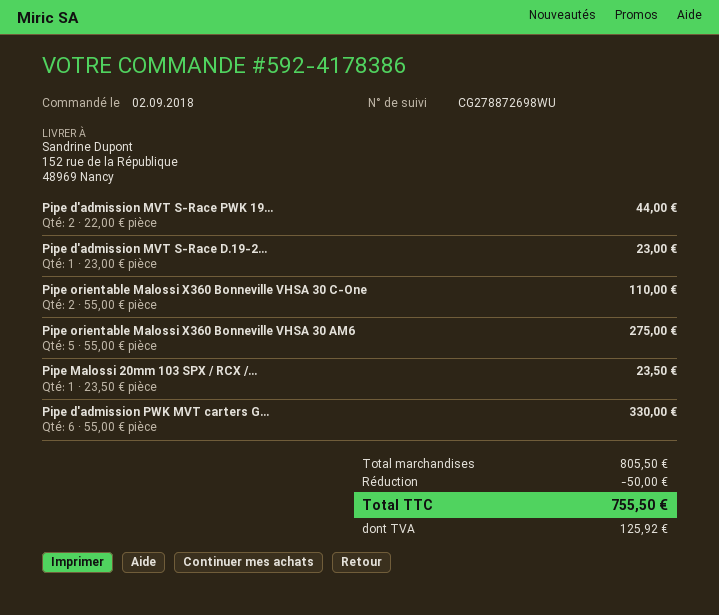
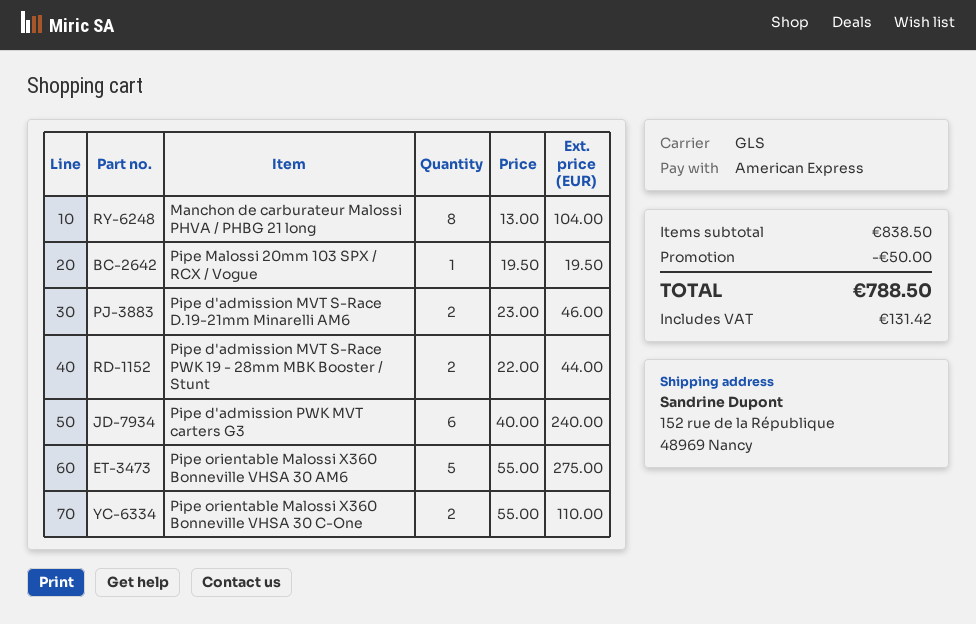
Pipe d'admission MVT S-Race D.19-2...: 1 x 23.00 = 23.00 -> 2 x 23.00 = 46.00
Pipe Malossi 20mm 103 SPX / RCX /...: 1 x 23.50 = 23.50 -> 1 x 19.50 = 19.50
Pipe d'admission PWK MVT carters G...: 6 x 55.00 = 330.00 -> 6 x 40.00 = 240.00
Manchon de carburateur Malossi PHVA / PHBG 21 long: none -> 8 x 13.00 = 104.00
subtotal: 805.50 -> 838.50
tax: 125.92 -> 131.42
total: 755.50 -> 788.50

